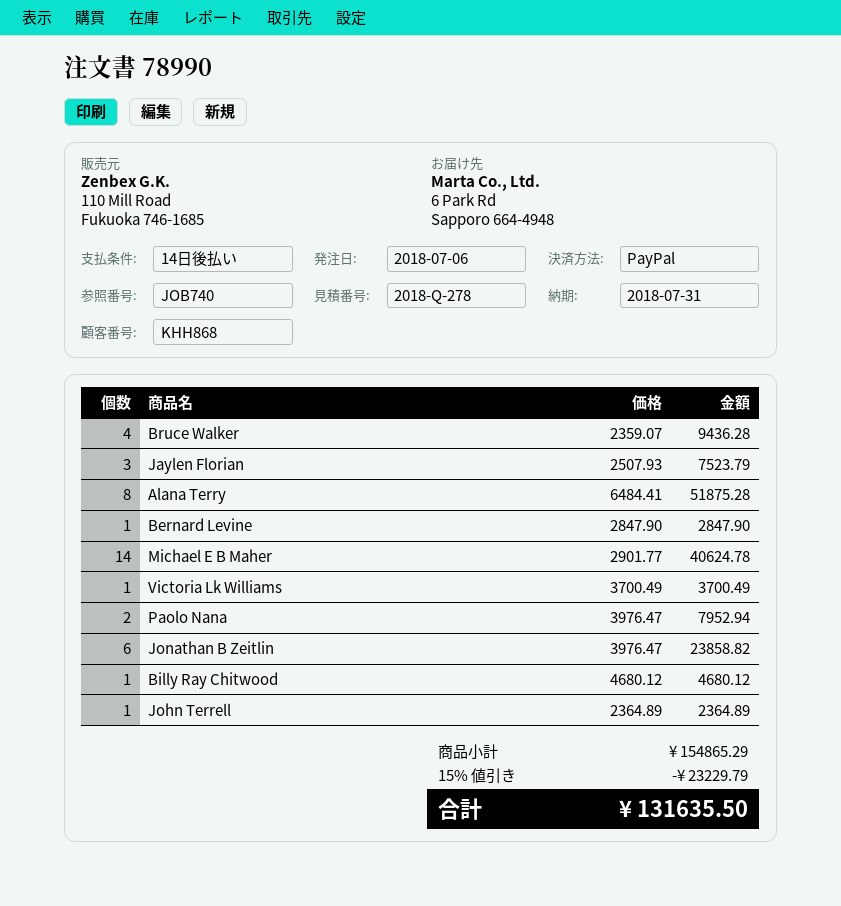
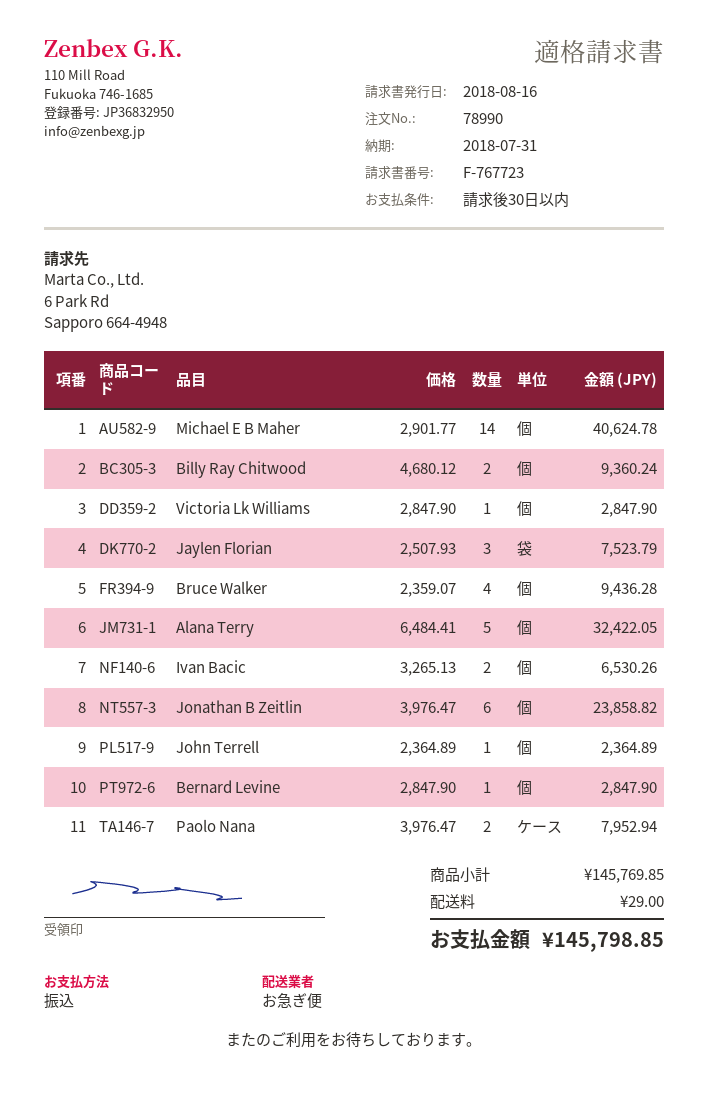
payment terms: 14 days -> 30 days
payment method: PayPal -> bank transfer
Alana Terry: 8 x 6484.41 = 51875.28 -> 5 x 6484.41 = 32422.05
Victoria Lk Williams: 1 x 3700.49 = 3700.49 -> 1 x 2847.90 = 2847.90
Billy Ray Chitwood: 1 x 4680.12 = 4680.12 -> 2 x 4680.12 = 9360.24
Ivan Bacic: none -> 2 x 3265.13 = 6530.26
subtotal: 154865.29 -> 145769.85
discount: 15% = 23229.79 -> none
shipping: none -> 29.00
total: 131635.50 -> 145798.85

